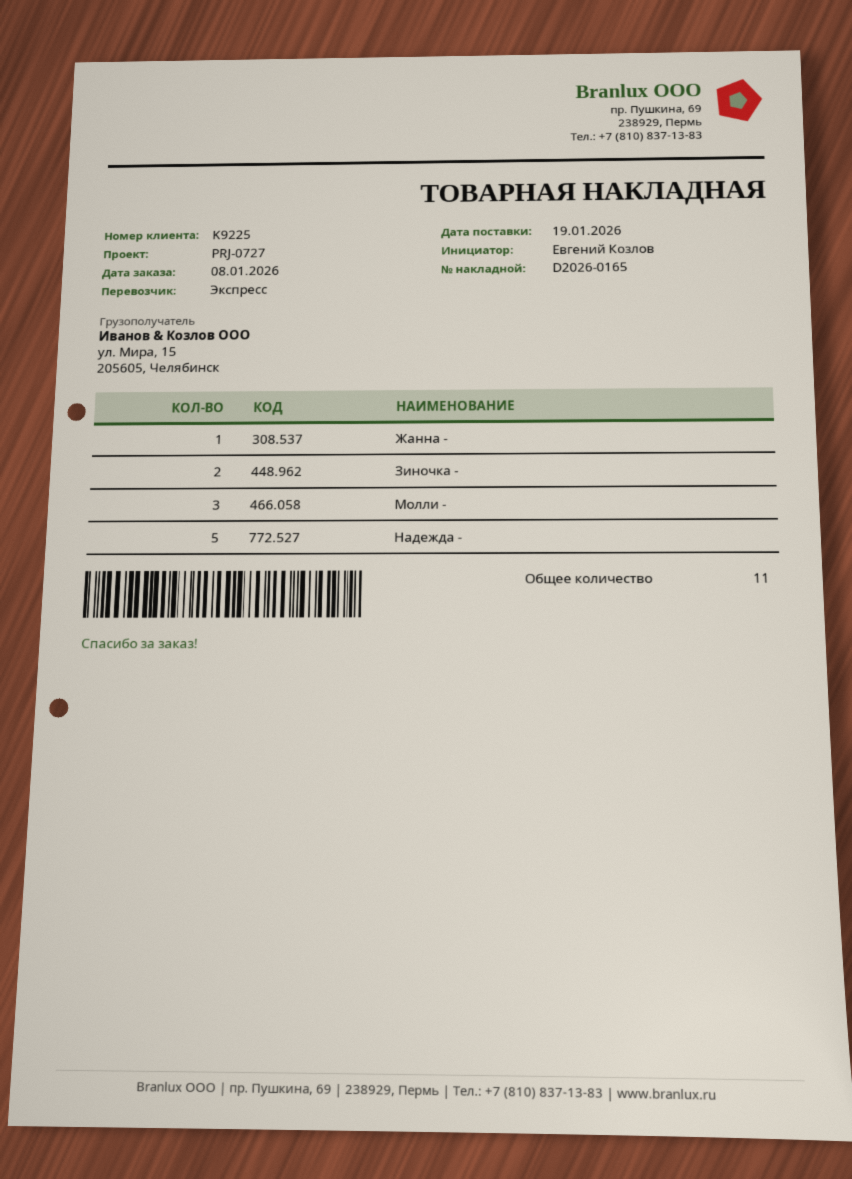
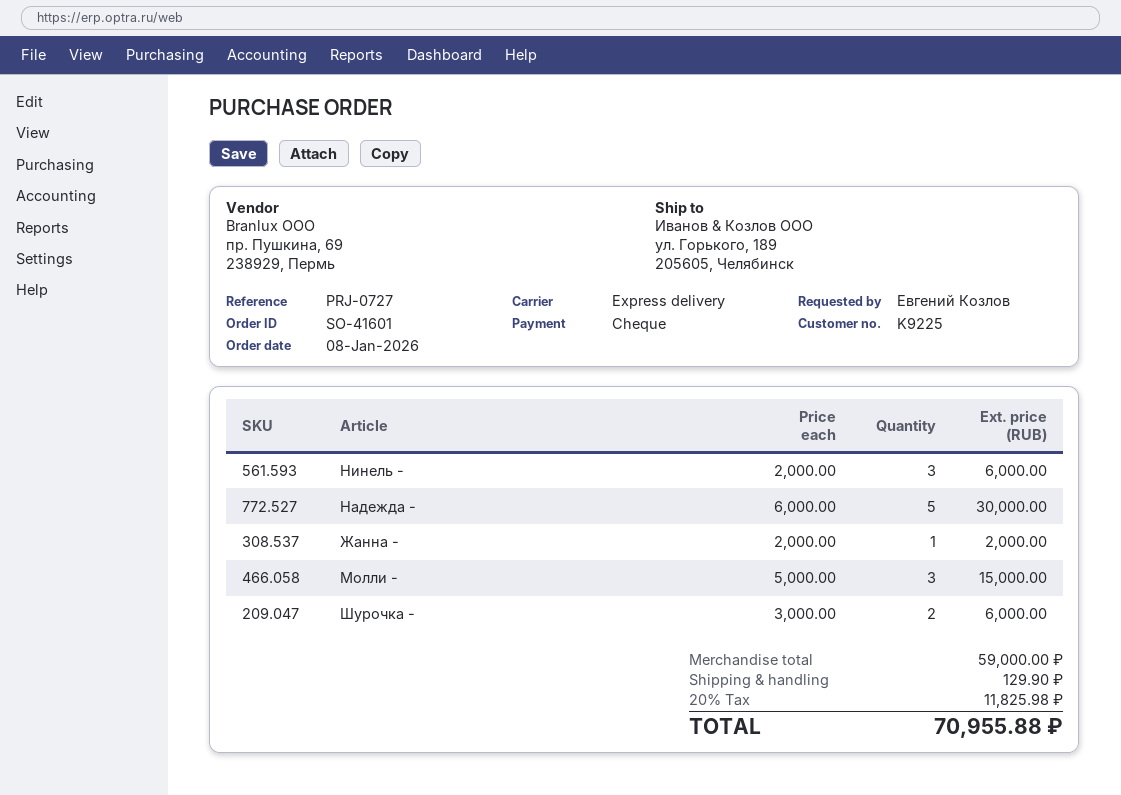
ship to: ул. Мира, 15, 205605, Челябинск -> ул. Горького, 189, 205605, Челябинск
Зиночка -: 2 -> none
Нинель -: none -> 3
Шурочка -: none -> 2

